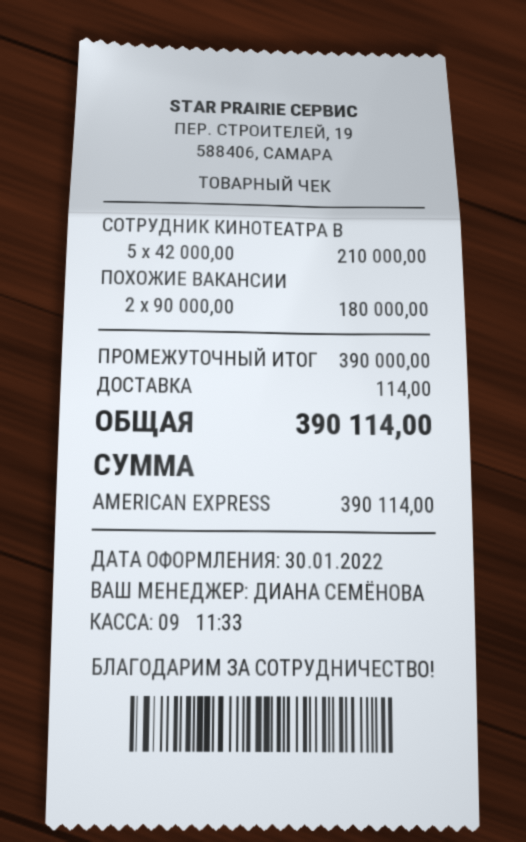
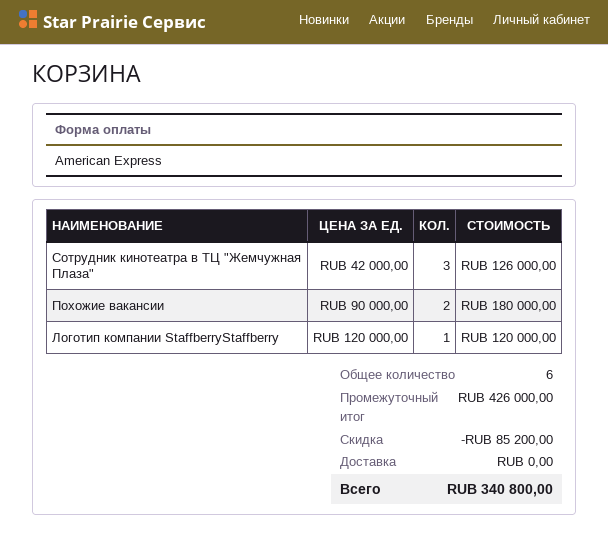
СОТРУДНИК КИНОТЕАТРА В: 5 x 42000.00 = 210000.00 -> 3 x 42000.00 = 126000.00
Логотип компании StaffberryStaffberry: none -> 1 x 120000.00 = 120000.00
subtotal: 390000.00 -> 426000.00
discount: none -> 85200.00
shipping: 114.00 -> 0.00
total: 390114.00 -> 340800.00

